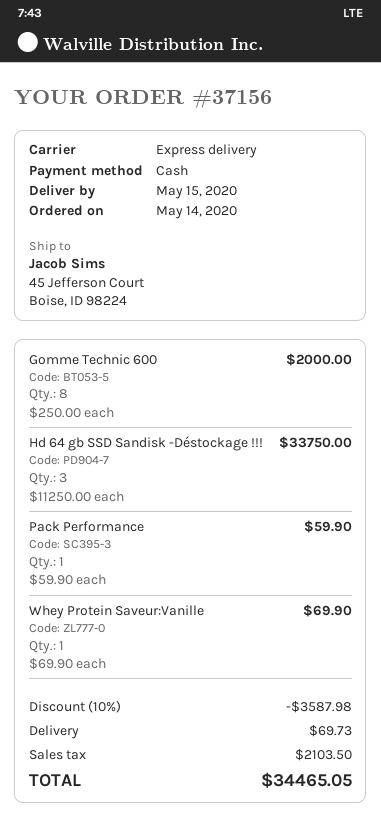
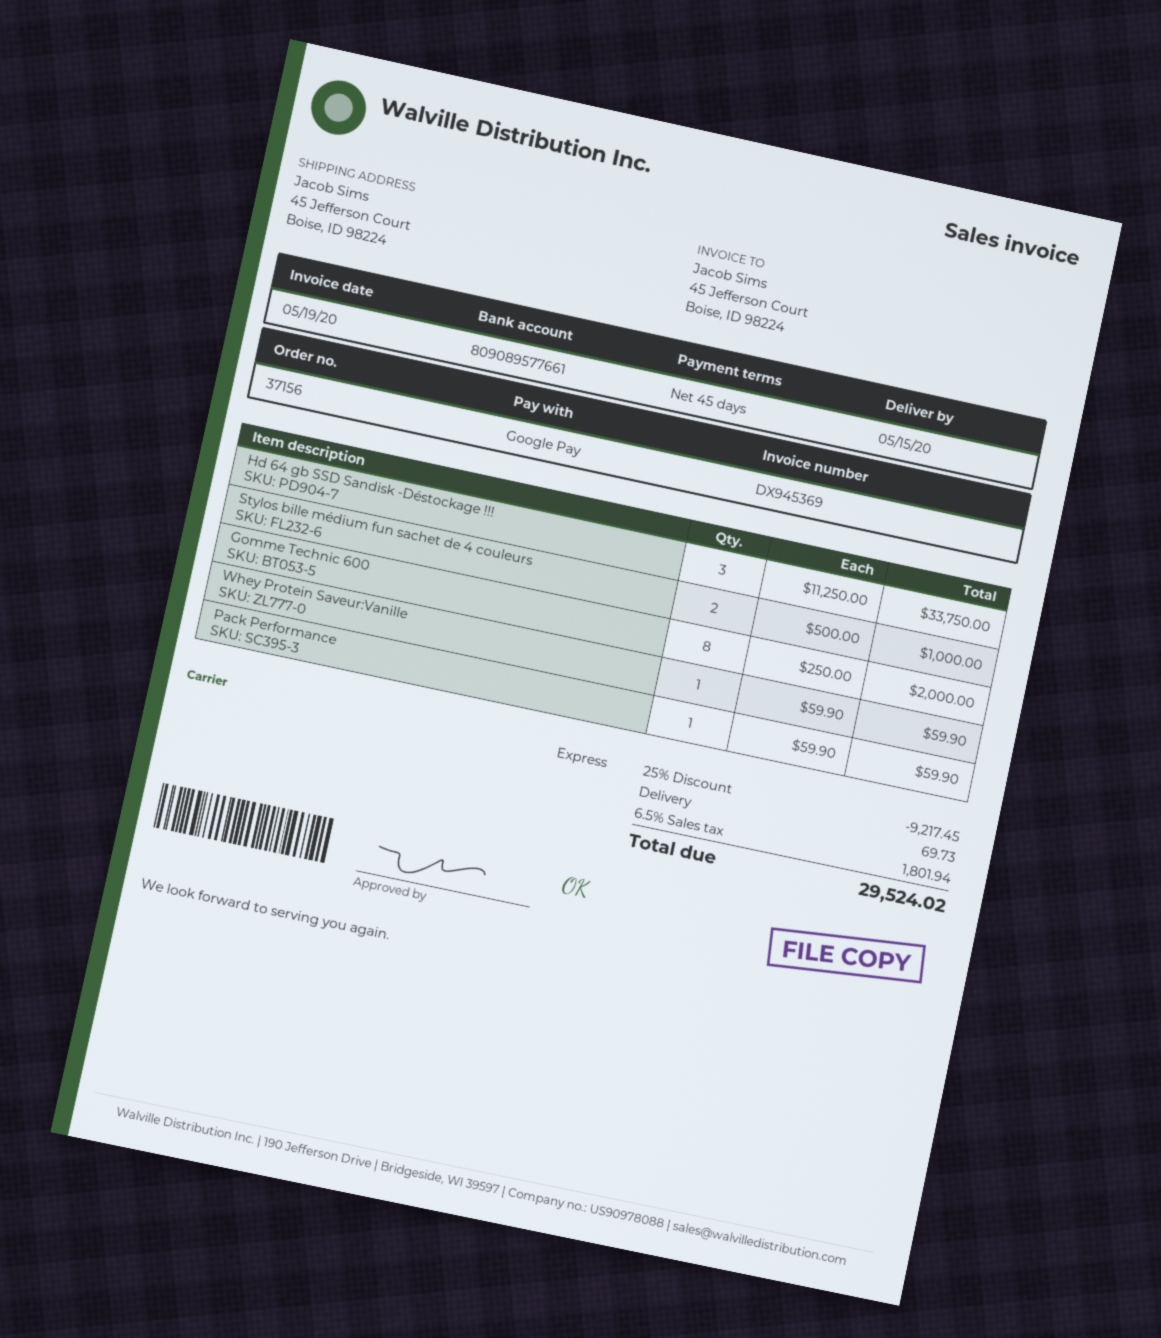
payment method: cash -> Google Pay
Whey Protein Saveur:Vanille: 1 x 69.90 = 69.90 -> 1 x 59.90 = 59.90
Stylos bille médium fun sachet de 4 couleurs: none -> 2 x 500.00 = 1000.00
discount: 10% = 3587.98 -> 25% = 9217.45
tax: 2103.50 -> 1801.94
total: 34465.05 -> 29524.02

